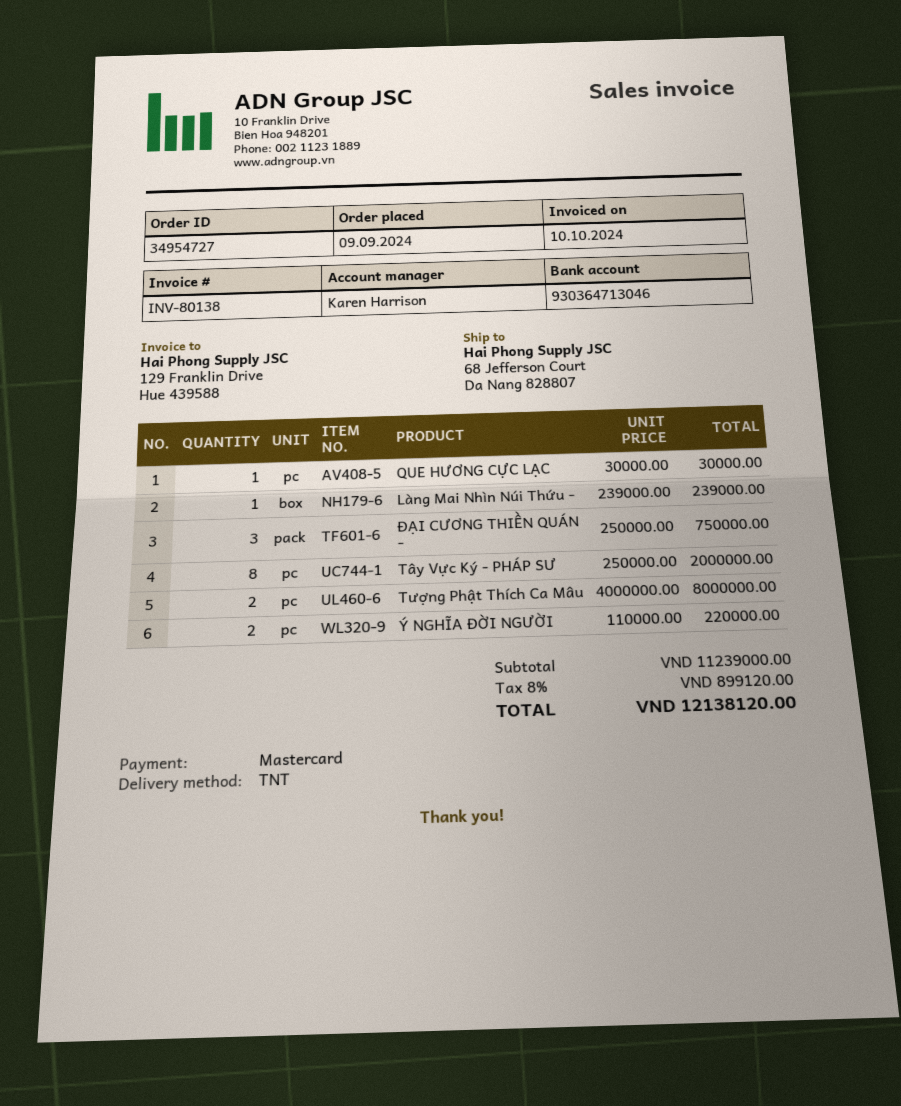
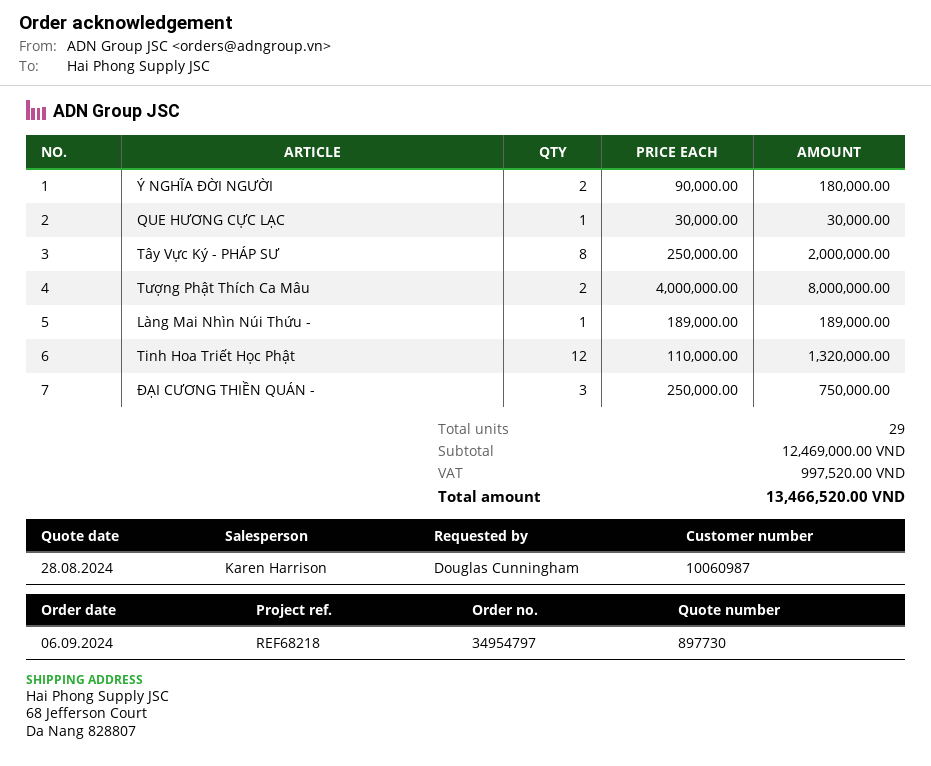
order number: 34954727 -> 34954797
order date: 2024-09-09 -> 2024-09-06
Làng Mai Nhìn Núi Thứu -: 1 x 239000.00 = 239000.00 -> 1 x 189000.00 = 189000.00
Ý NGHĨA ĐỜI NGƯỜI: 2 x 110000.00 = 220000.00 -> 2 x 90000.00 = 180000.00
Tinh Hoa Triết Học Phật: none -> 12 x 110000.00 = 1320000.00
subtotal: 11239000.00 -> 12469000.00
tax: 899120.00 -> 997520.00
total: 12138120.00 -> 13466520.00

